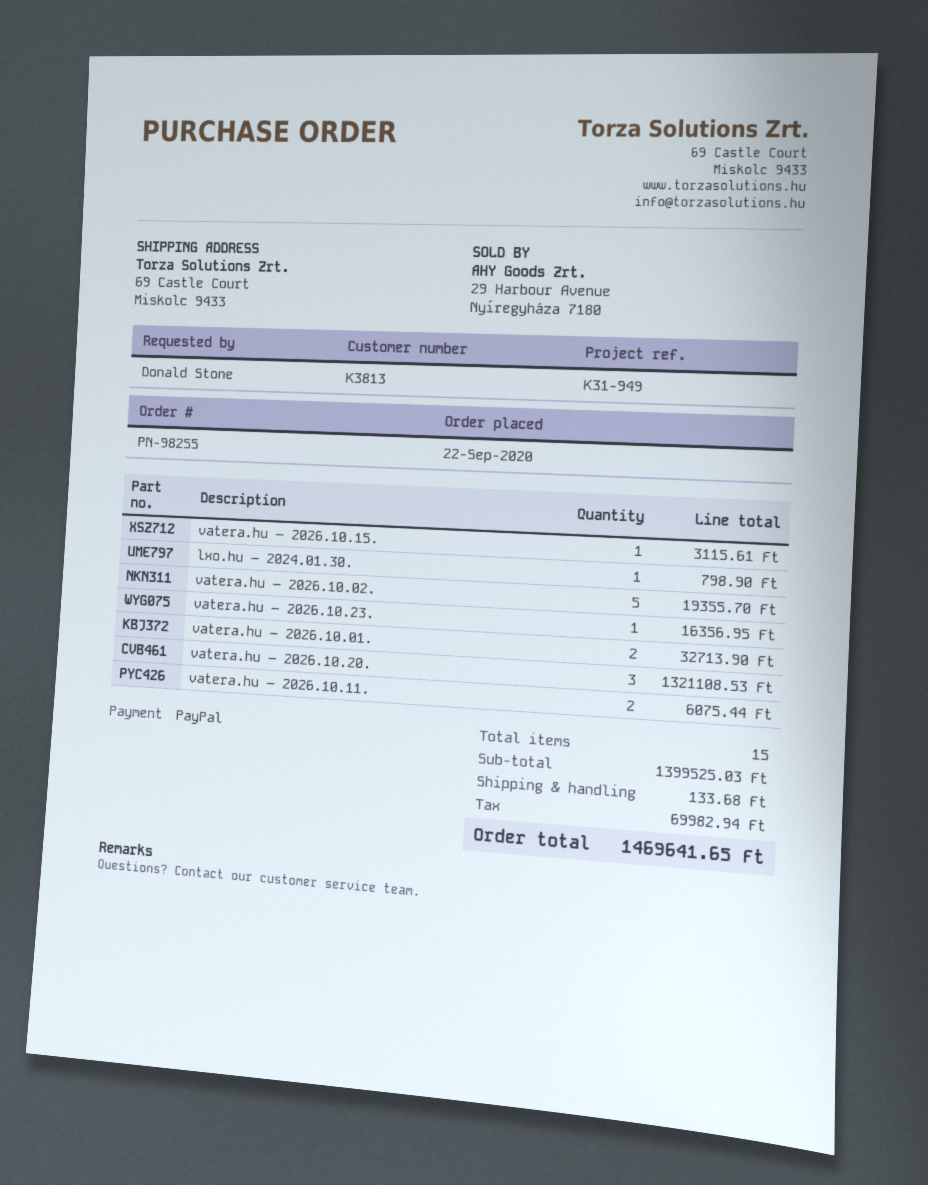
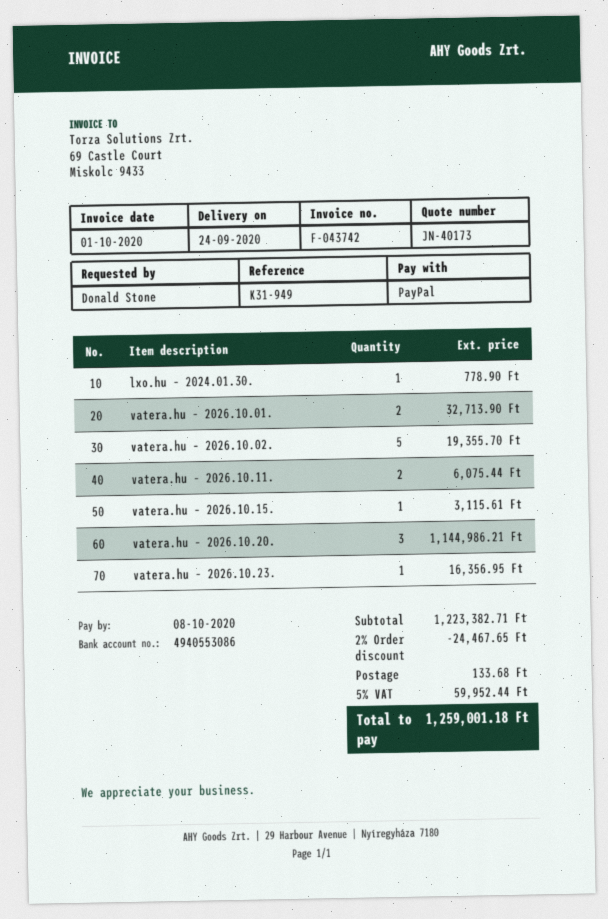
lxo.hu – 2024.01.30.: 1 for 798.90 -> 1 for 778.90
vatera.hu – 2026.10.20.: 3 for 1321108.53 -> 3 for 1144986.21
subtotal: 1399525.03 -> 1223382.71
discount: none -> 2% = 24467.65
tax: 69982.94 -> 59952.44
total: 1469641.65 -> 1259001.18

